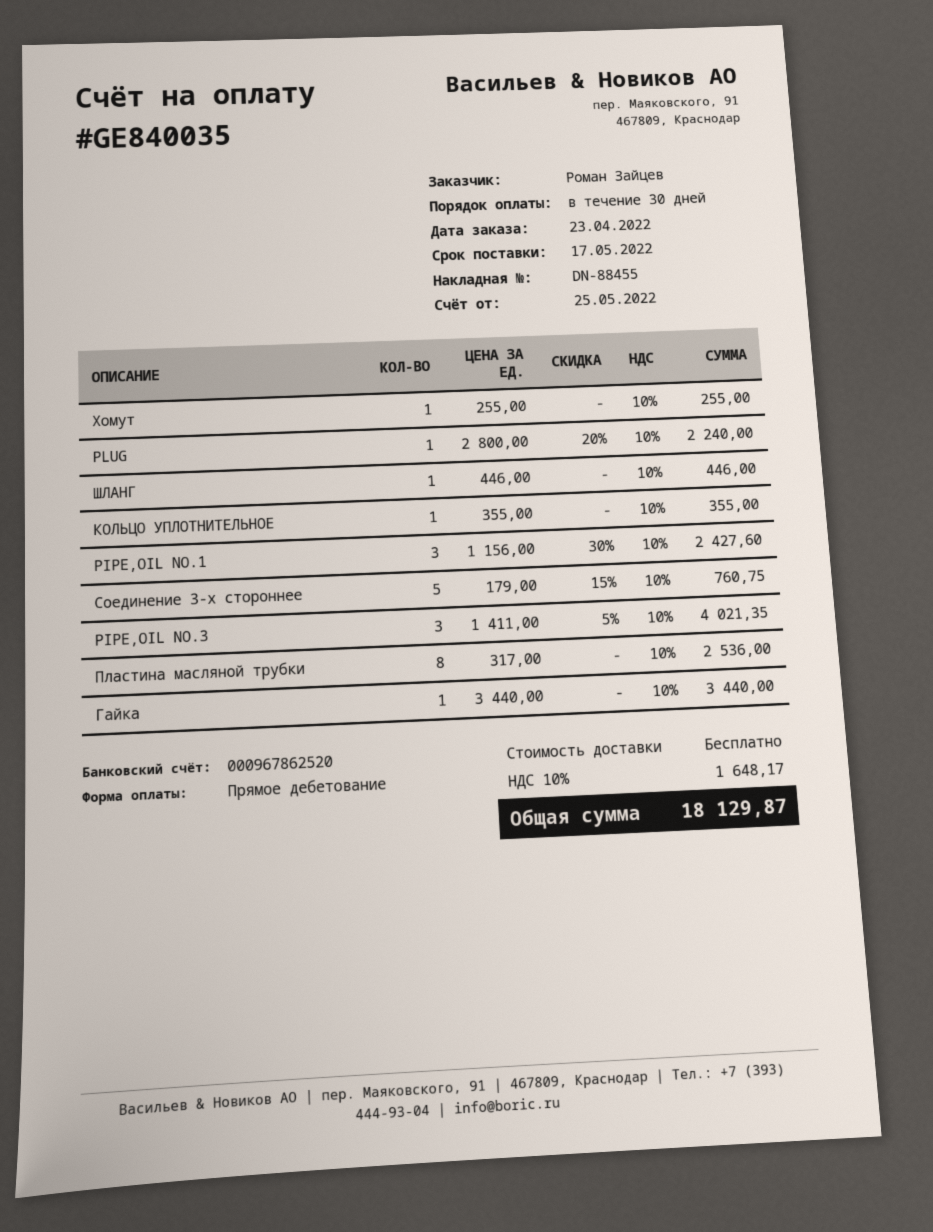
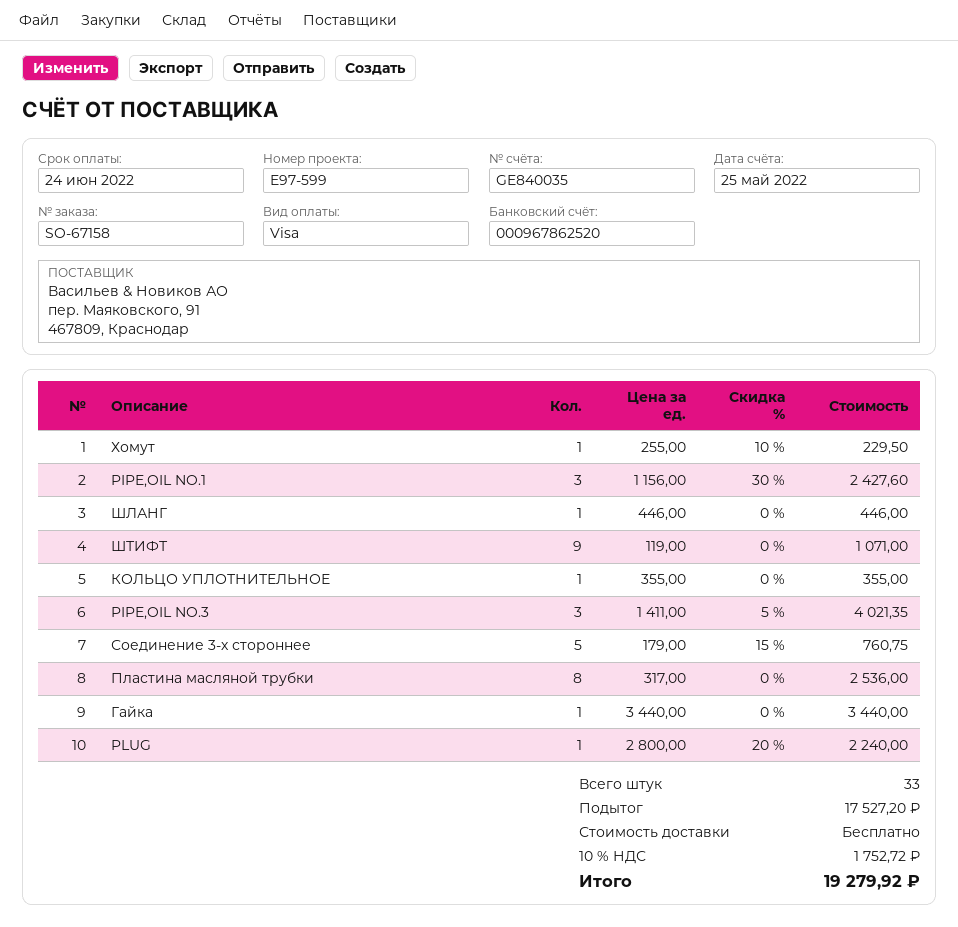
payment method: direct debit -> Visa
Хомут: 1 x 255.00 = 255.00 -> 1 x 255.00 - 10% = 229.50
ШТИФТ: none -> 9 x 119.00 = 1071.00
tax: 10% = 1648.17 -> 10% = 1752.72
total: 18129.87 -> 19279.92

